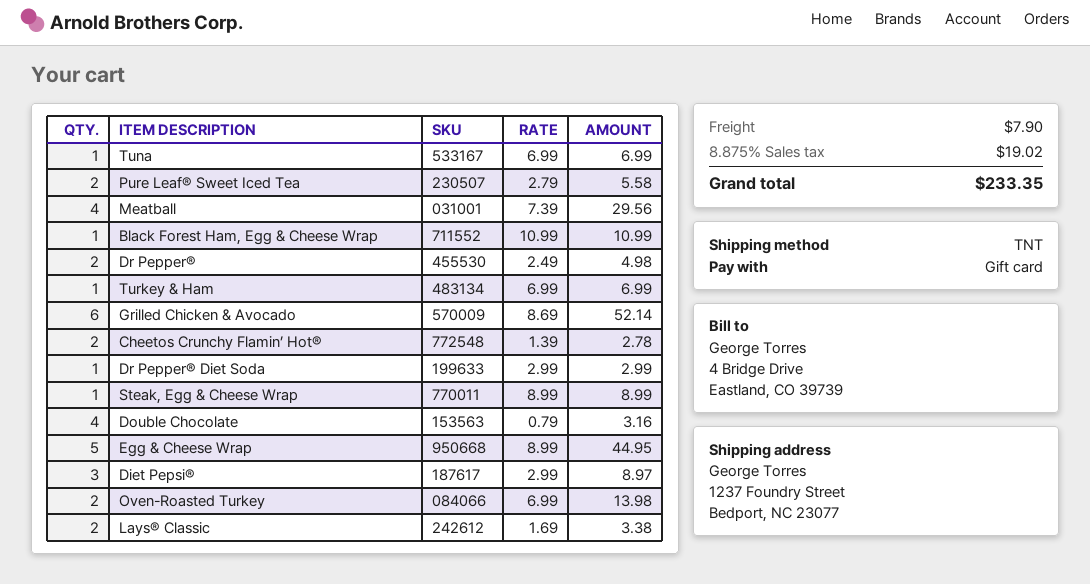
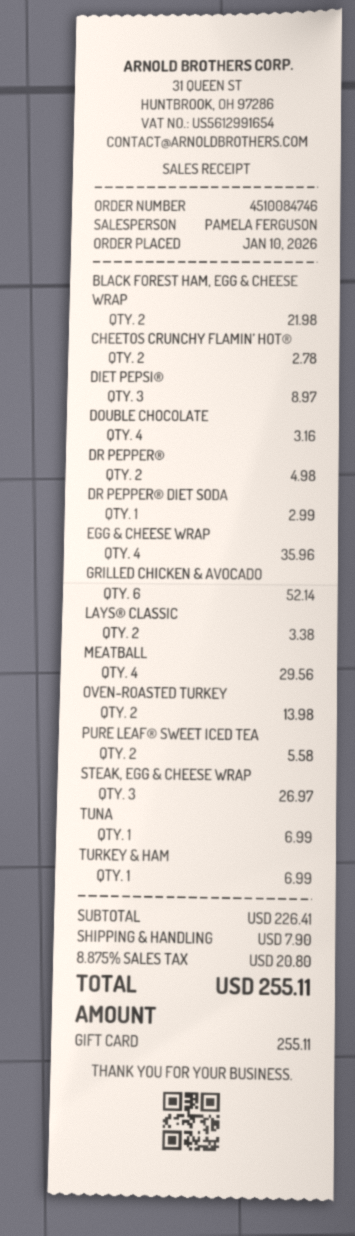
Black Forest Ham, Egg & Cheese Wrap: 1 for 10.99 -> 2 for 21.98
Steak, Egg & Cheese Wrap: 1 for 8.99 -> 3 for 26.97
Egg & Cheese Wrap: 5 for 44.95 -> 4 for 35.96
tax: 8.875% = 19.02 -> 8.875% = 20.80
total: 233.35 -> 255.11

